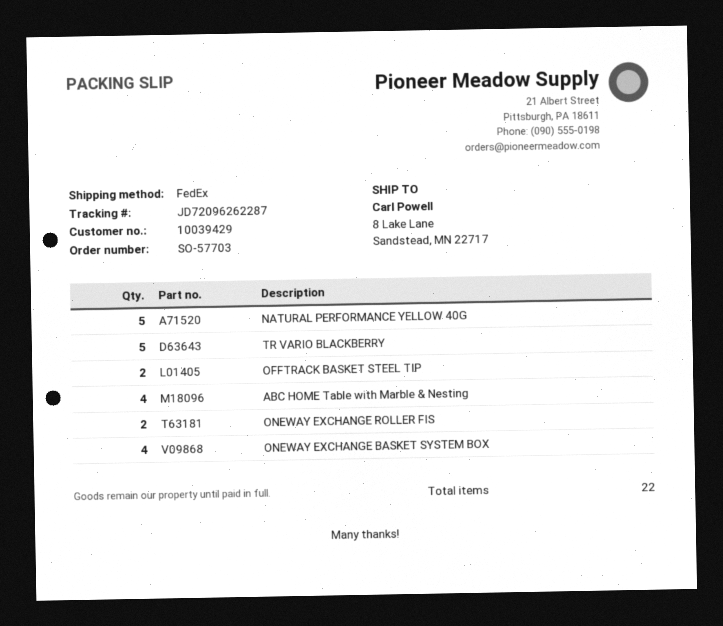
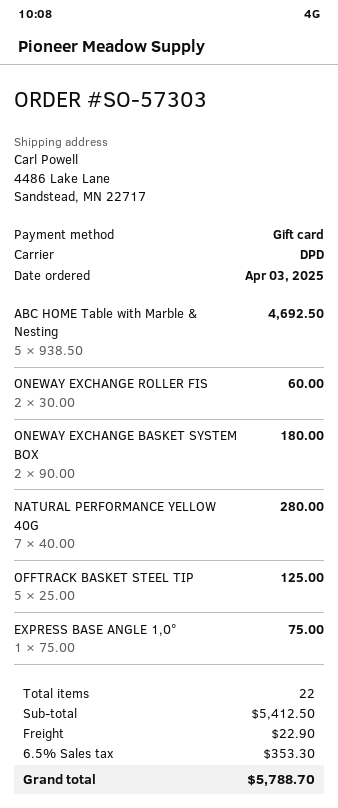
order number: SO-57703 -> SO-57303
shipping method: FedEx -> DPD
ship to: 8 Lake Lane, Sandstead, MN 22717 -> 4486 Lake Lane, Sandstead, MN 22717
NATURAL PERFORMANCE YELLOW 40G: 5 -> 7
TR VARIO BLACKBERRY: 5 -> none
OFFTRACK BASKET STEEL TIP: 2 -> 5
ABC HOME Table with Marble & Nesting: 4 -> 5
ONEWAY EXCHANGE BASKET SYSTEM BOX: 4 -> 2
EXPRESS BASE ANGLE 1,0°: none -> 1

